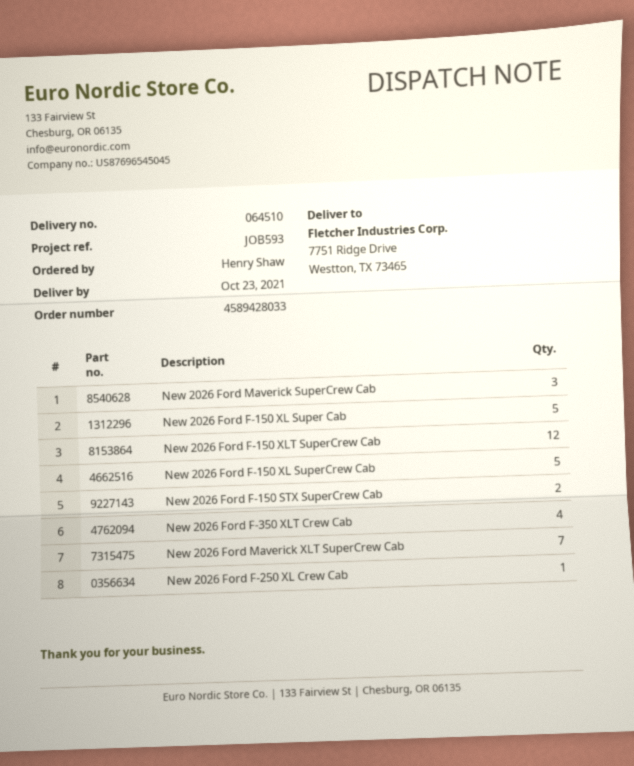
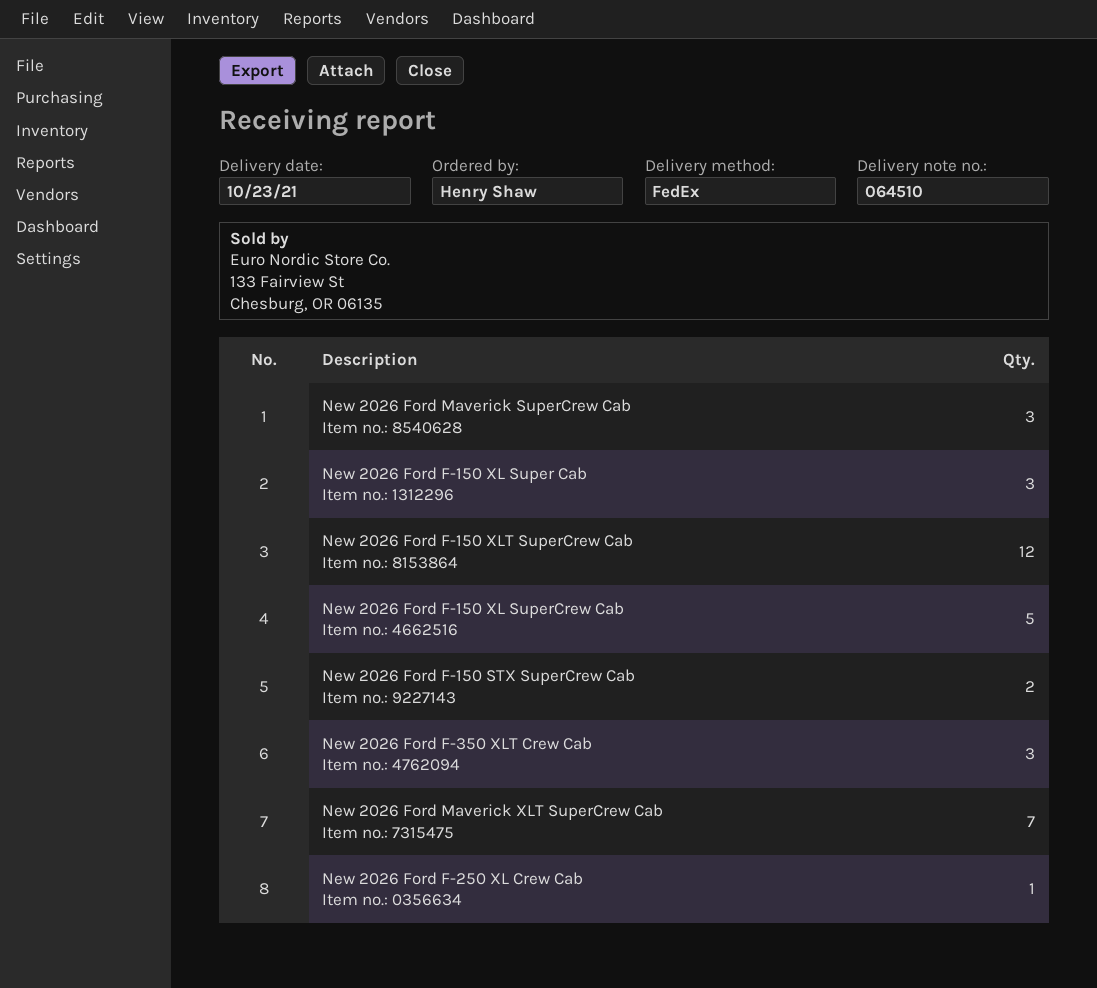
New 2026 Ford F-150 XL Super Cab: 5 -> 3
New 2026 Ford F-350 XLT Crew Cab: 4 -> 3

